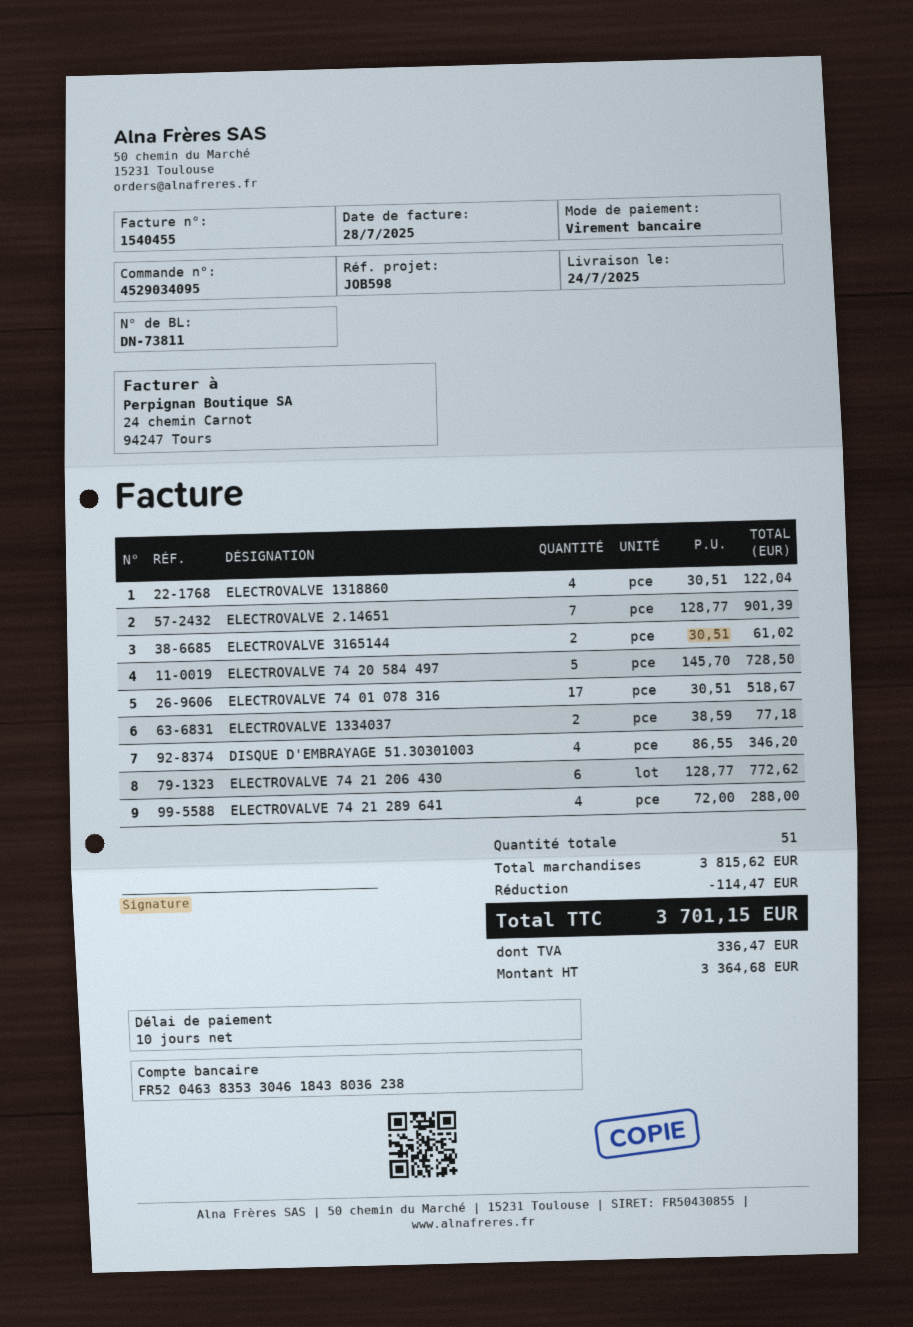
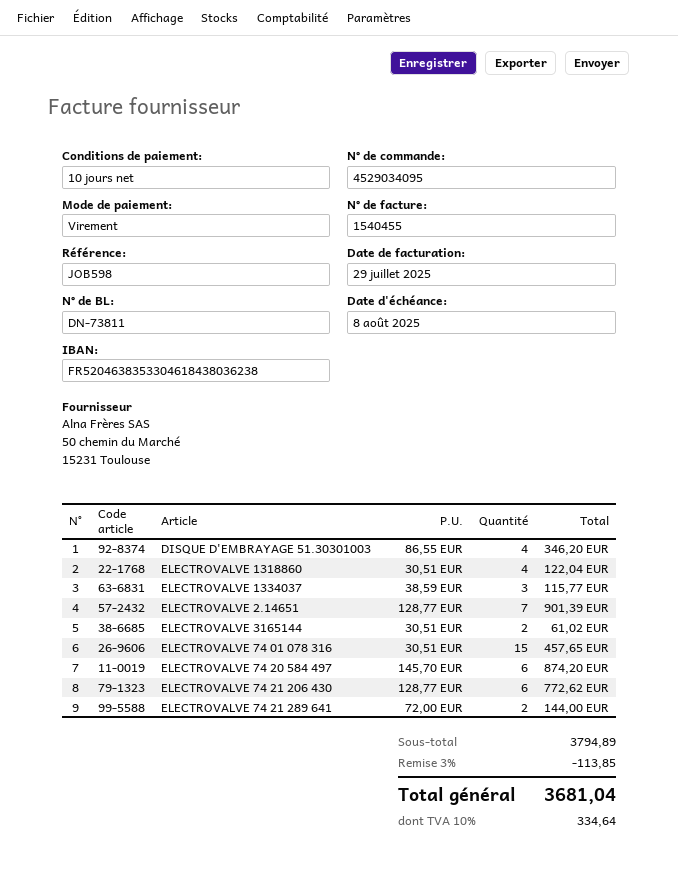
invoice date: 2025-07-28 -> 2025-07-29
ELECTROVALVE 74 20 584 497: 5 x 145.70 = 728.50 -> 6 x 145.70 = 874.20
ELECTROVALVE 74 01 078 316: 17 x 30.51 = 518.67 -> 15 x 30.51 = 457.65
ELECTROVALVE 1334037: 2 x 38.59 = 77.18 -> 3 x 38.59 = 115.77
ELECTROVALVE 74 21 289 641: 4 x 72.00 = 288.00 -> 2 x 72.00 = 144.00
subtotal: 3815.62 -> 3794.89
discount: 114.47 -> 113.85
tax: 336.47 -> 334.64
total: 3701.15 -> 3681.04

